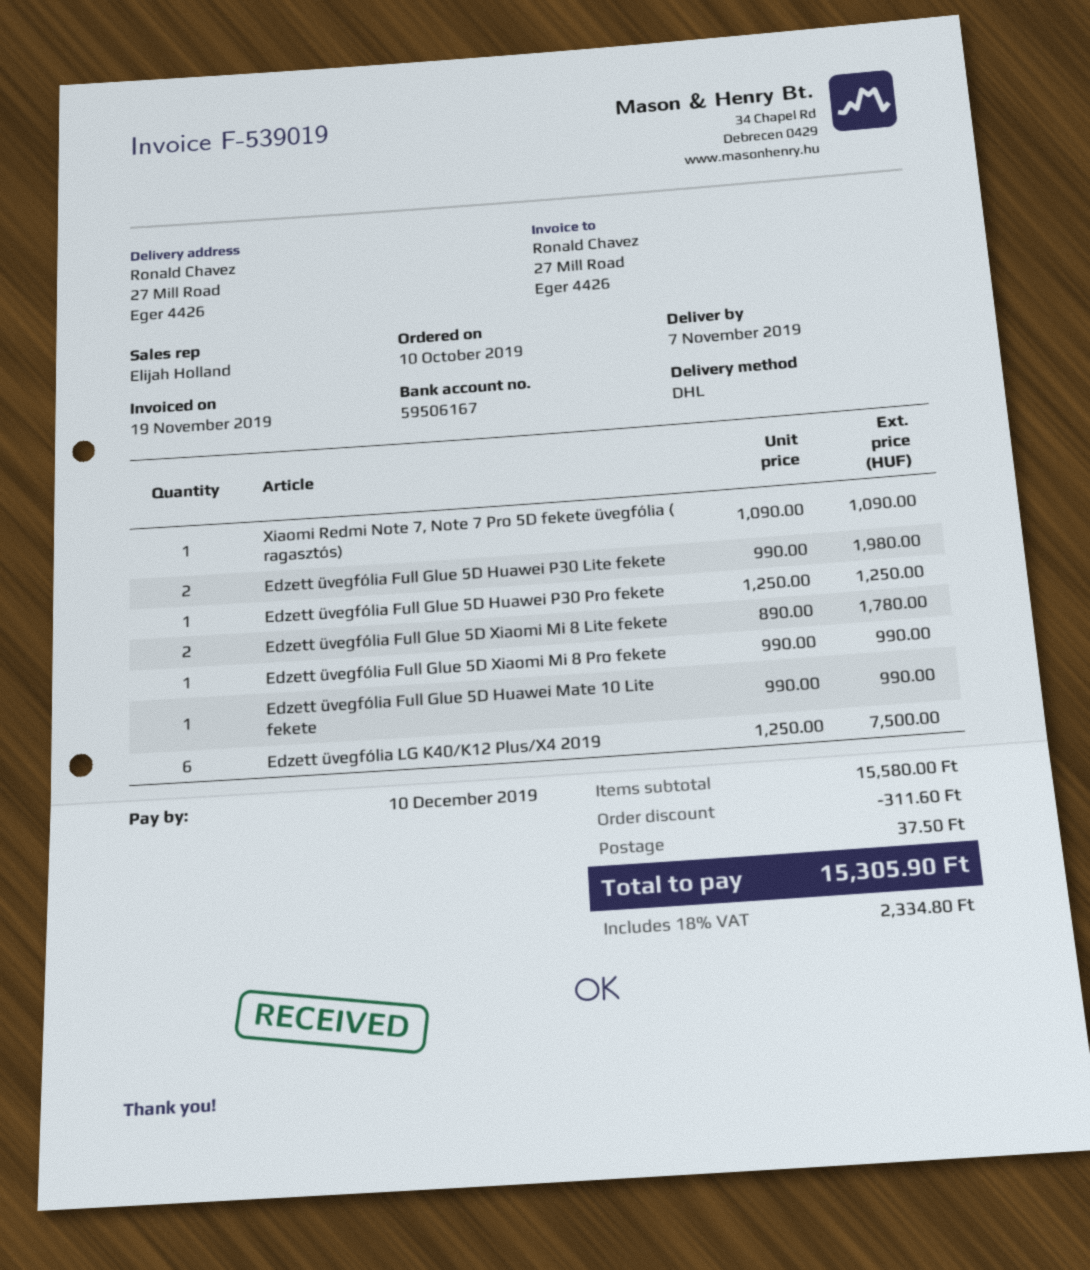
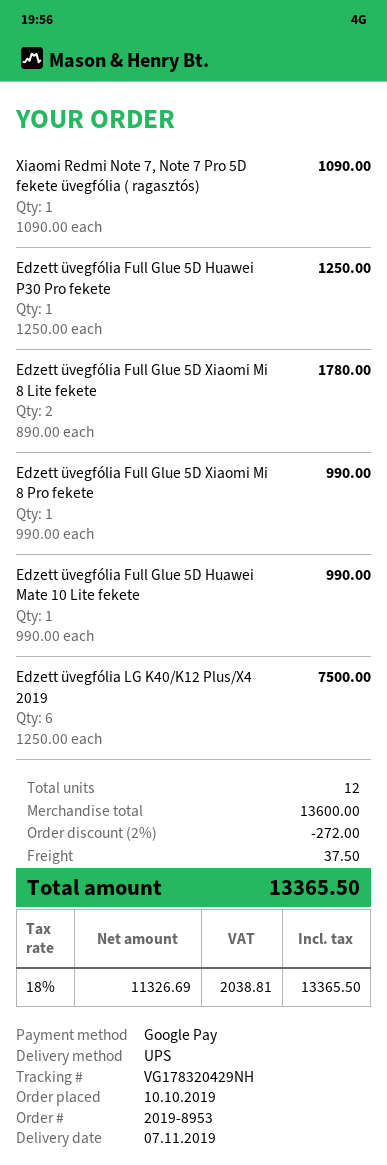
shipping method: DHL -> UPS
Edzett üvegfólia Full Glue 5D Huawei P30 Lite fekete: 2 x 990.00 = 1980.00 -> none
subtotal: 15580.00 -> 13600.00
discount: 311.60 -> 272.00
tax: 18% = 2334.80 -> 18% = 2038.81
total: 15305.90 -> 13365.50

